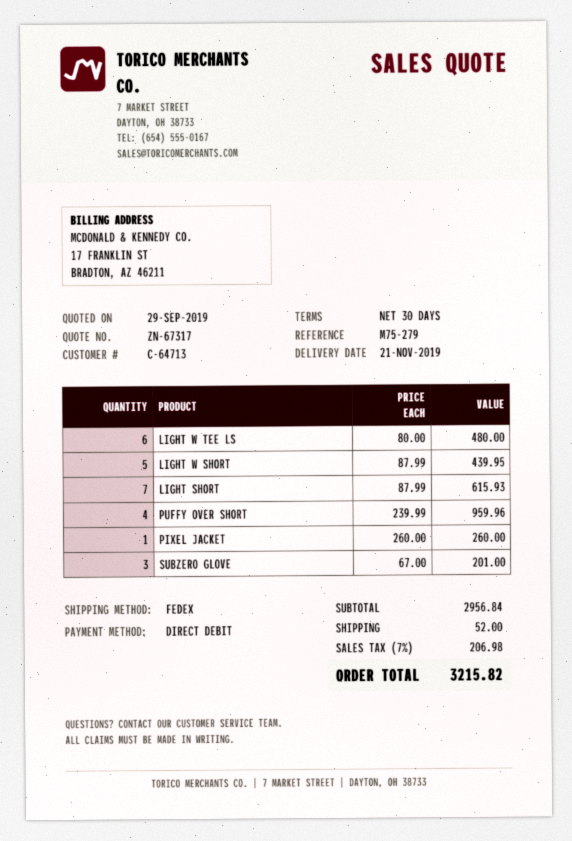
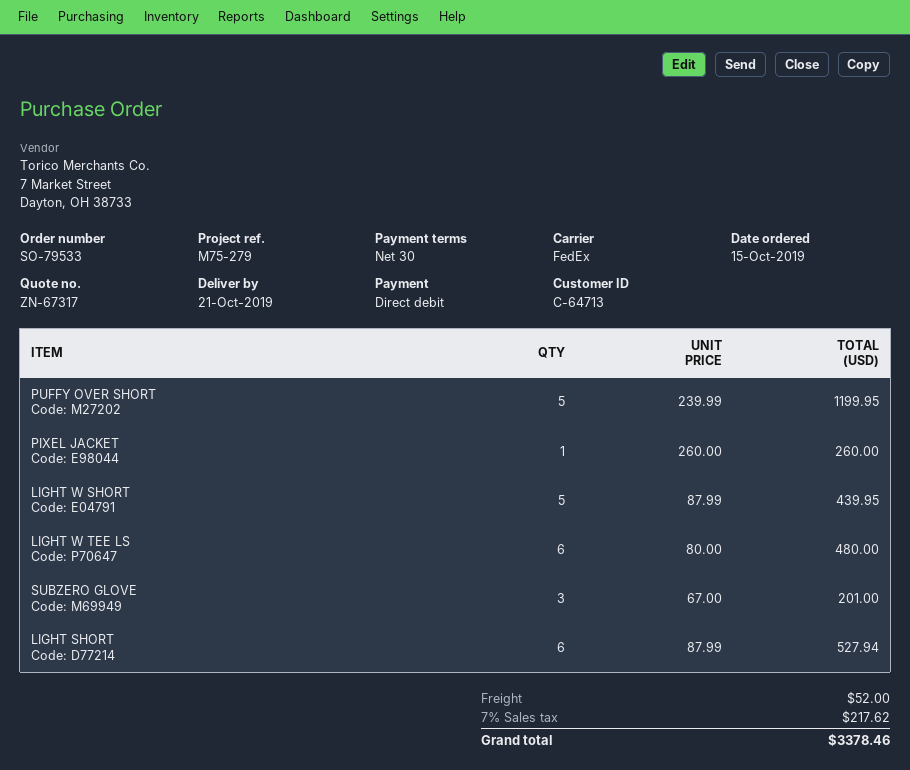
delivery date: 2019-11-21 -> 2019-10-21
LIGHT SHORT: 7 x 87.99 = 615.93 -> 6 x 87.99 = 527.94
PUFFY OVER SHORT: 4 x 239.99 = 959.96 -> 5 x 239.99 = 1199.95
tax: 7% = 206.98 -> 7% = 217.62
total: 3215.82 -> 3378.46

